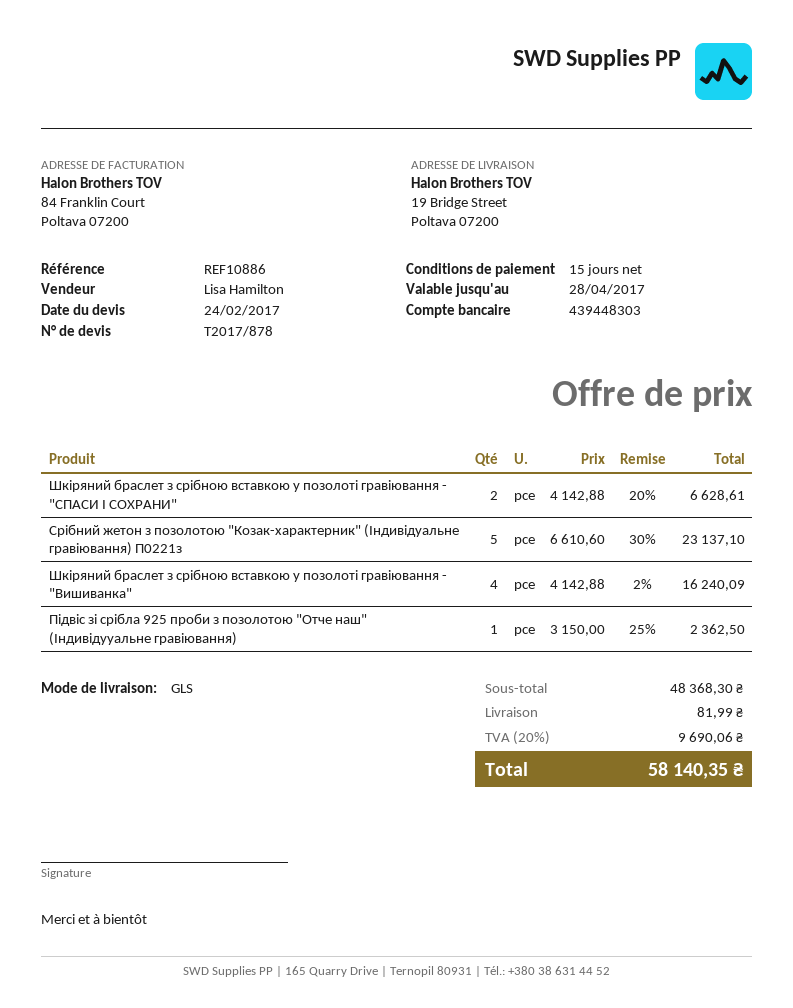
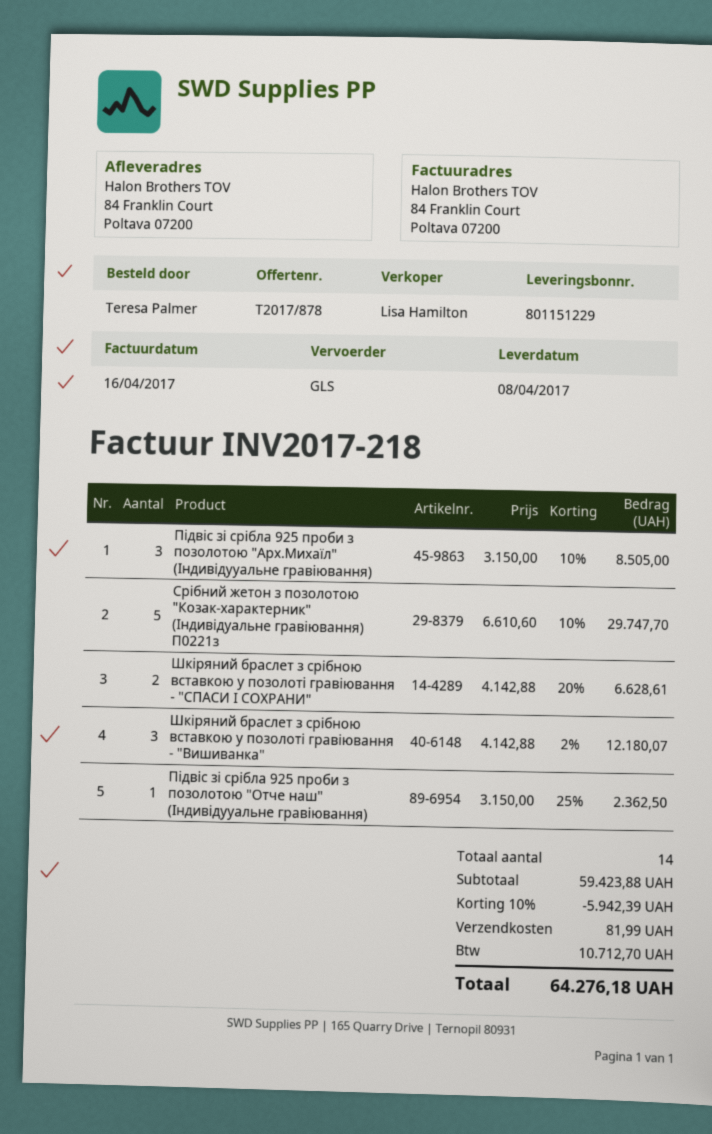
ship to: 19 Bridge Street, Poltava 07200 -> 84 Franklin Court, Poltava 07200
Срібний жетон з позолотою "Козак-характерник" (Індивідуальне гравіювання) П0221з: 5 x 6610.60 - 30% = 23137.10 -> 5 x 6610.60 - 10% = 29747.70
Шкіряний браслет з срібною вставкою у позолоті гравіювання - "Вишиванка": 4 x 4142.88 - 2% = 16240.09 -> 3 x 4142.88 - 2% = 12180.07
Підвіс зі срібла 925 проби з позолотою "Арх.Михаїл" (Індивідууальне гравіювання): none -> 3 x 3150.00 - 10% = 8505.00
subtotal: 48368.30 -> 59423.88
discount: none -> 10% = 5942.39
tax: 9690.06 -> 10712.70
total: 58140.35 -> 64276.18

